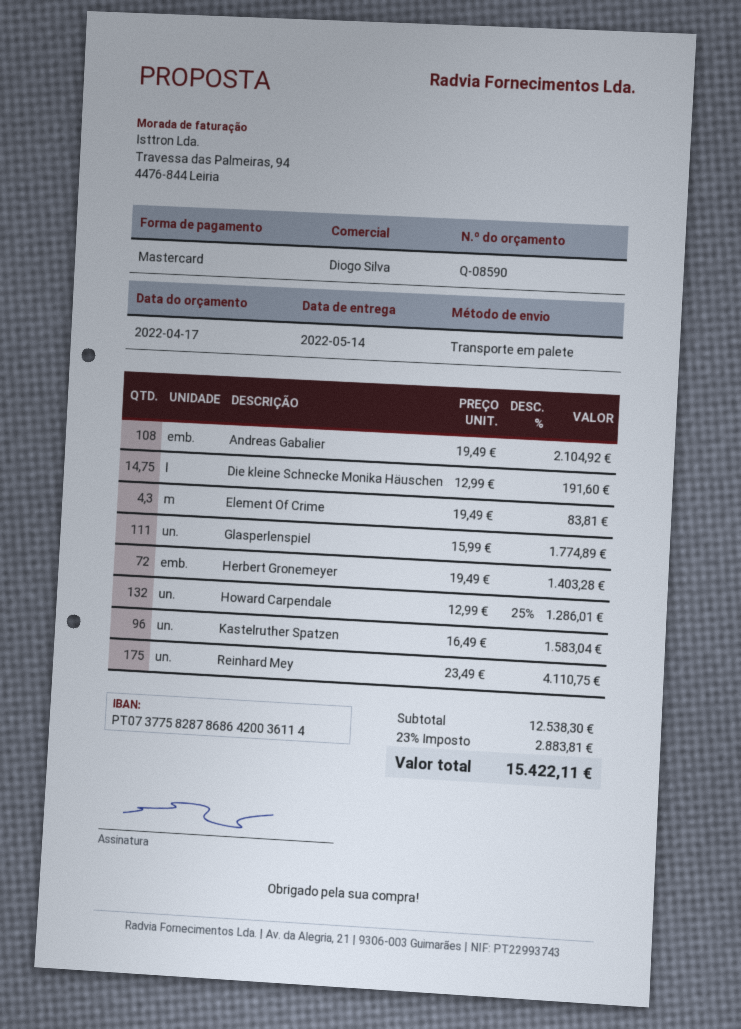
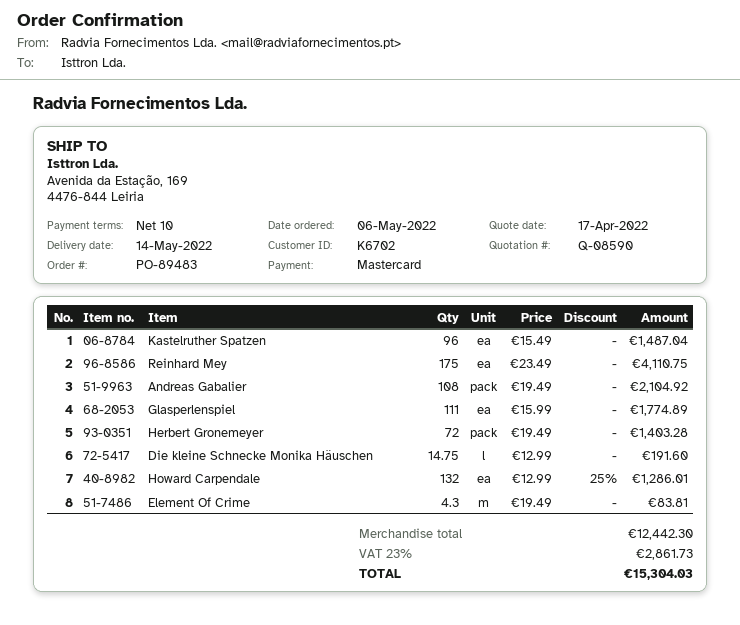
Kastelruther Spatzen: 96 x 16.49 = 1583.04 -> 96 x 15.49 = 1487.04
subtotal: 12538.30 -> 12442.30
tax: 23% = 2883.81 -> 23% = 2861.73
total: 15422.11 -> 15304.03

